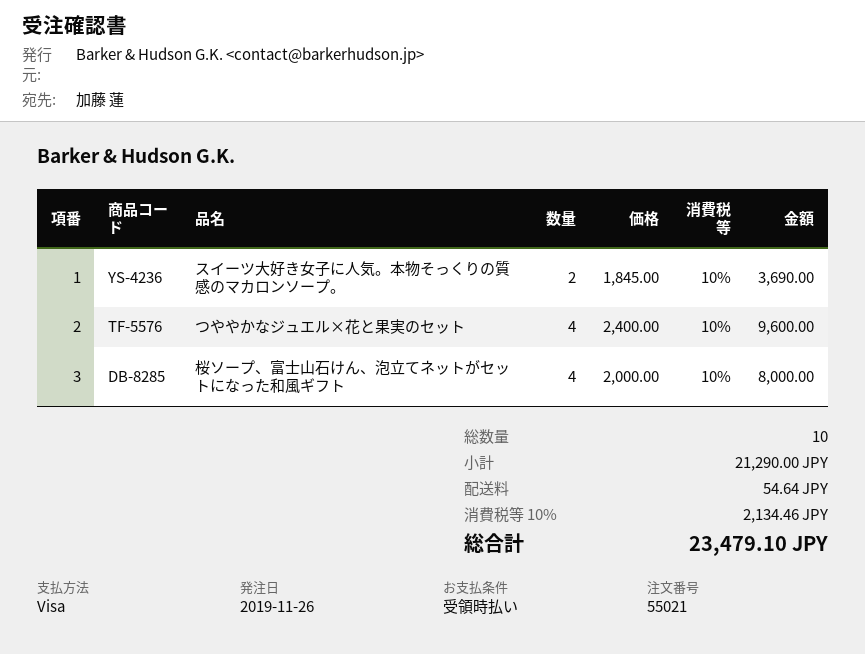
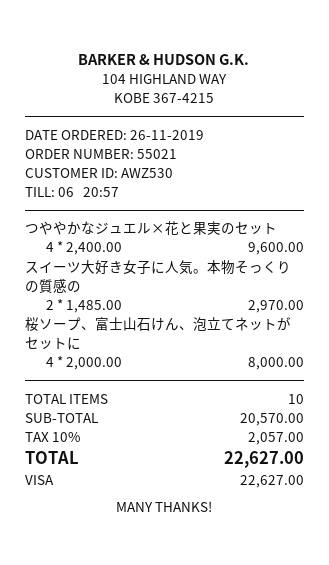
スイーツ大好き女子に人気。本物そっくりの質感のマカロンソープ。: 2 x 1845.00 = 3690.00 -> 2 x 1485.00 = 2970.00
subtotal: 21290.00 -> 20570.00
shipping: 54.64 -> none
tax: 10% = 2134.46 -> 10% = 2057.00
total: 23479.10 -> 22627.00

